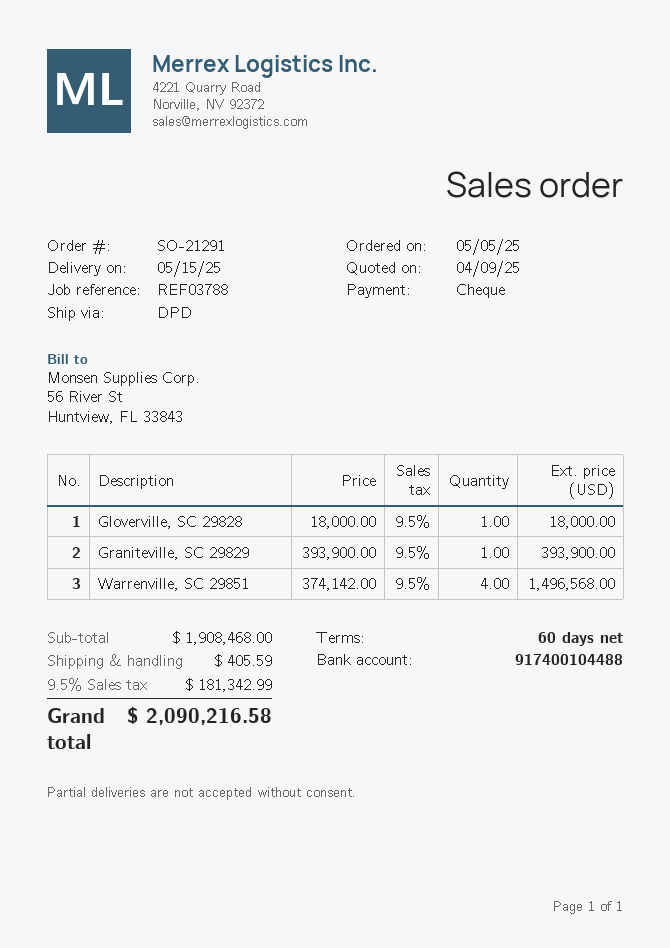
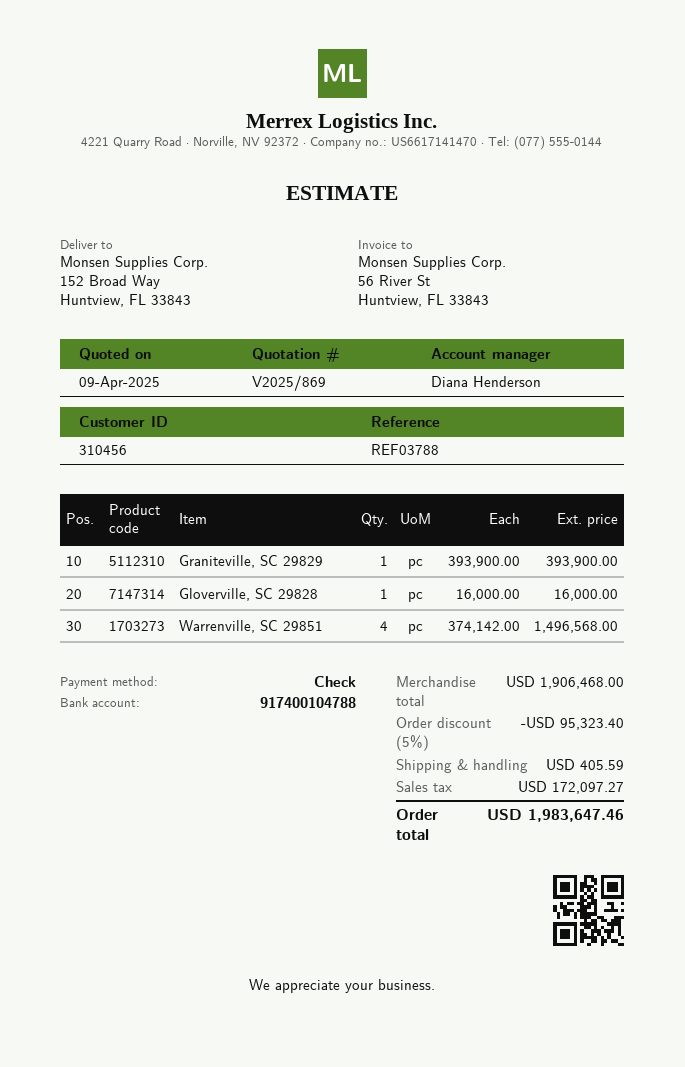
bank account: 917400104488 -> 917400104788
Gloverville, SC 29828: 1 x 18000.00 = 18000.00 -> 1 x 16000.00 = 16000.00
subtotal: 1908468.00 -> 1906468.00
discount: none -> 5% = 95323.40
tax: 181342.99 -> 172097.27
total: 2090216.58 -> 1983647.46

